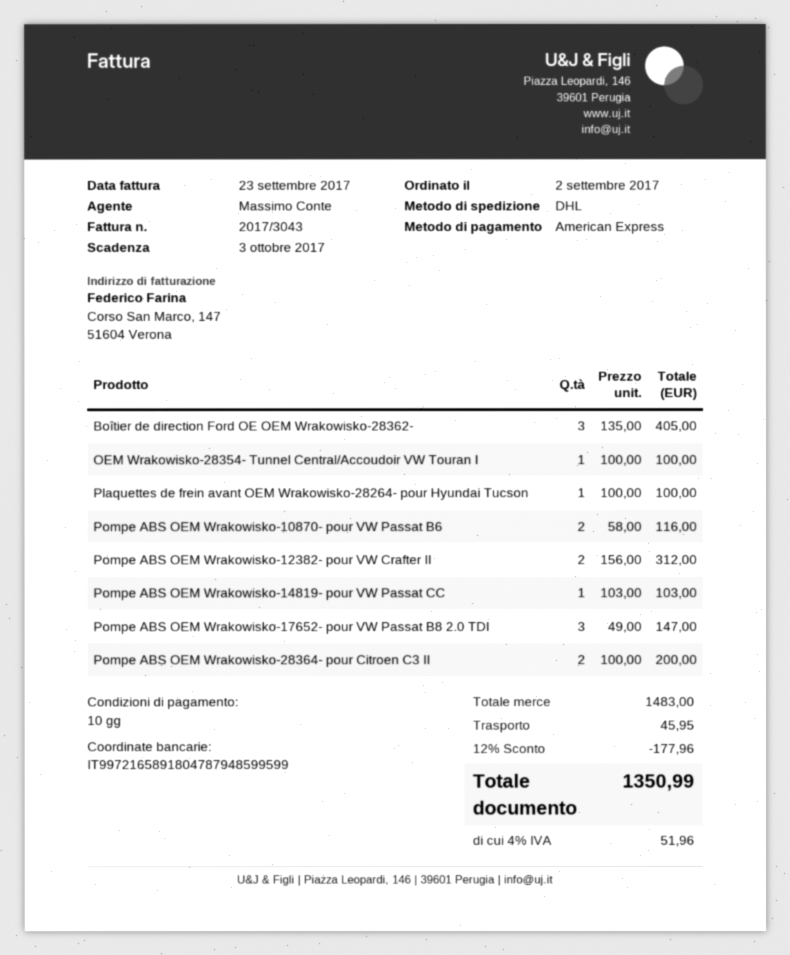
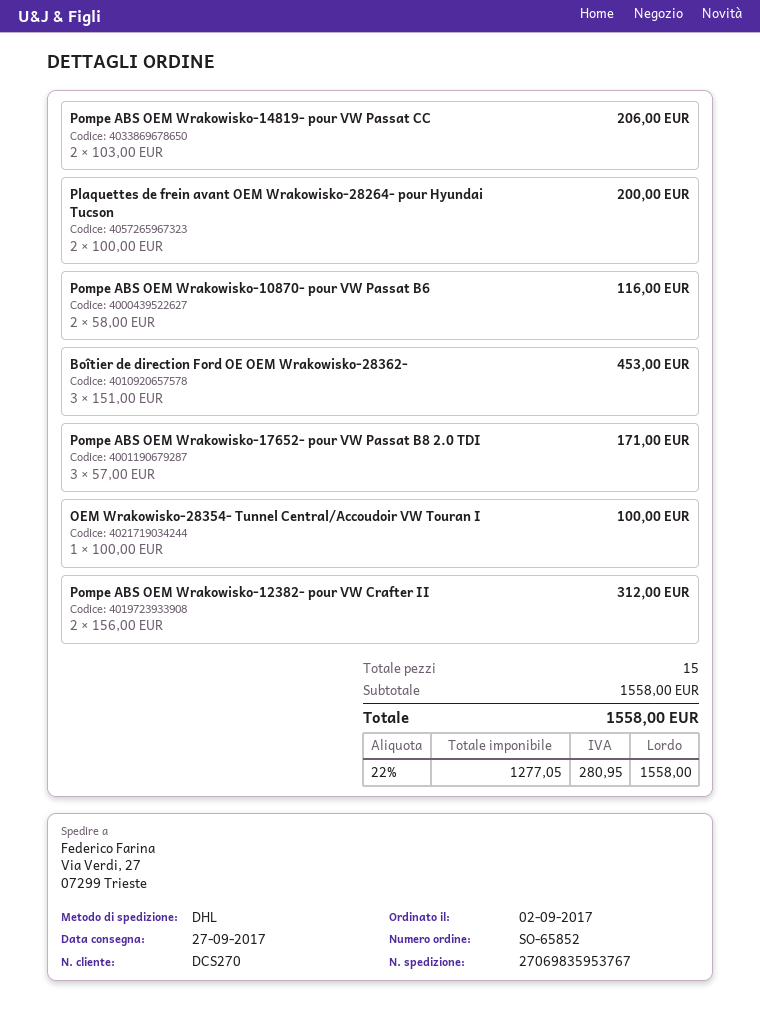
Boîtier de direction Ford OE OEM Wrakowisko-28362-: 3 x 135.00 = 405.00 -> 3 x 151.00 = 453.00
Plaquettes de frein avant OEM Wrakowisko-28264- pour Hyundai Tucson: 1 x 100.00 = 100.00 -> 2 x 100.00 = 200.00
Pompe ABS OEM Wrakowisko-14819- pour VW Passat CC: 1 x 103.00 = 103.00 -> 2 x 103.00 = 206.00
Pompe ABS OEM Wrakowisko-17652- pour VW Passat B8 2.0 TDI: 3 x 49.00 = 147.00 -> 3 x 57.00 = 171.00
Pompe ABS OEM Wrakowisko-28364- pour Citroen C3 II: 2 x 100.00 = 200.00 -> none
subtotal: 1483.00 -> 1558.00
discount: 12% = 177.96 -> none
shipping: 45.95 -> none
tax: 4% = 51.96 -> 22% = 280.95
total: 1350.99 -> 1558.00

